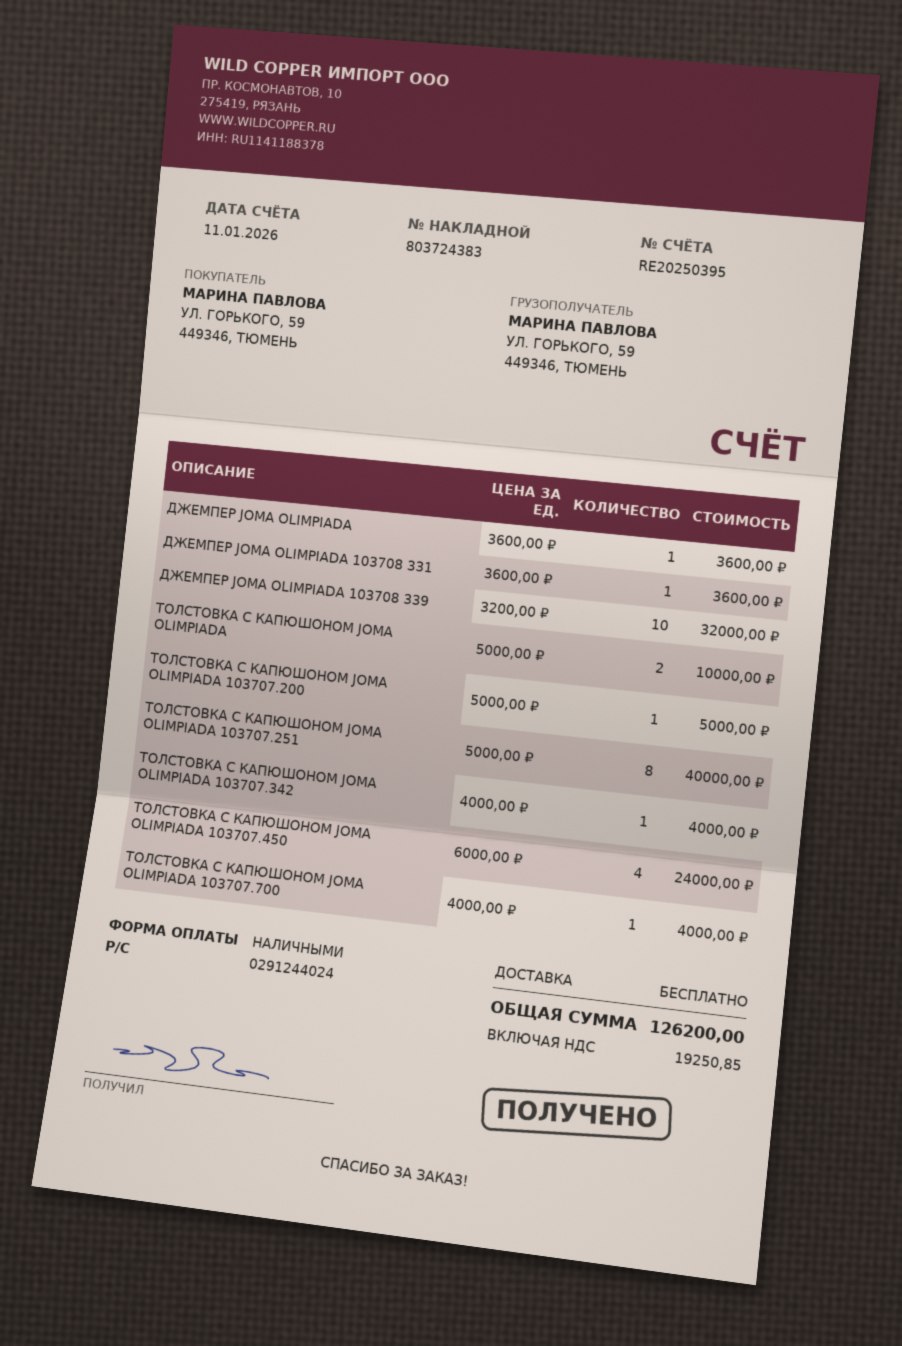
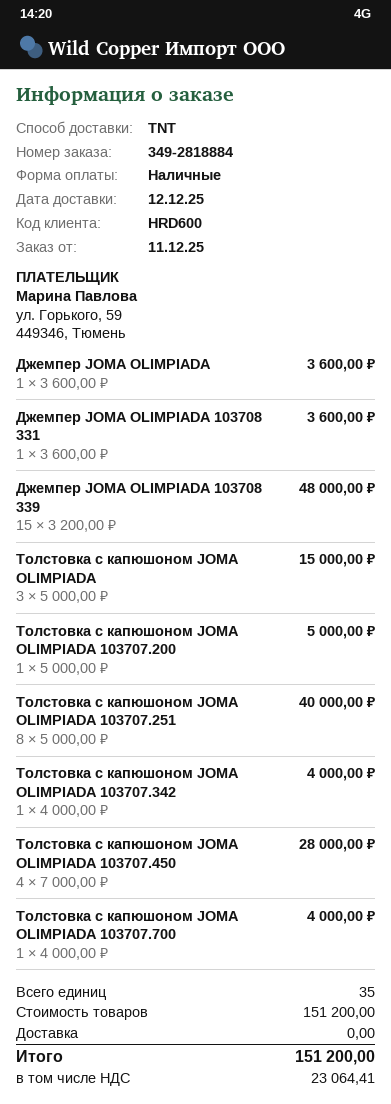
ДЖЕМПЕР JOMA OLIMPIADA 103708 339: 10 x 3200.00 = 32000.00 -> 15 x 3200.00 = 48000.00
ТОЛСТОВКА С КАПЮШОНОМ JOMA OLIMPIADA: 2 x 5000.00 = 10000.00 -> 3 x 5000.00 = 15000.00
ТОЛСТОВКА С КАПЮШОНОМ JOMA OLIMPIADA 103707.450: 4 x 6000.00 = 24000.00 -> 4 x 7000.00 = 28000.00
tax: 19250.85 -> 23064.41
total: 126200.00 -> 151200.00

